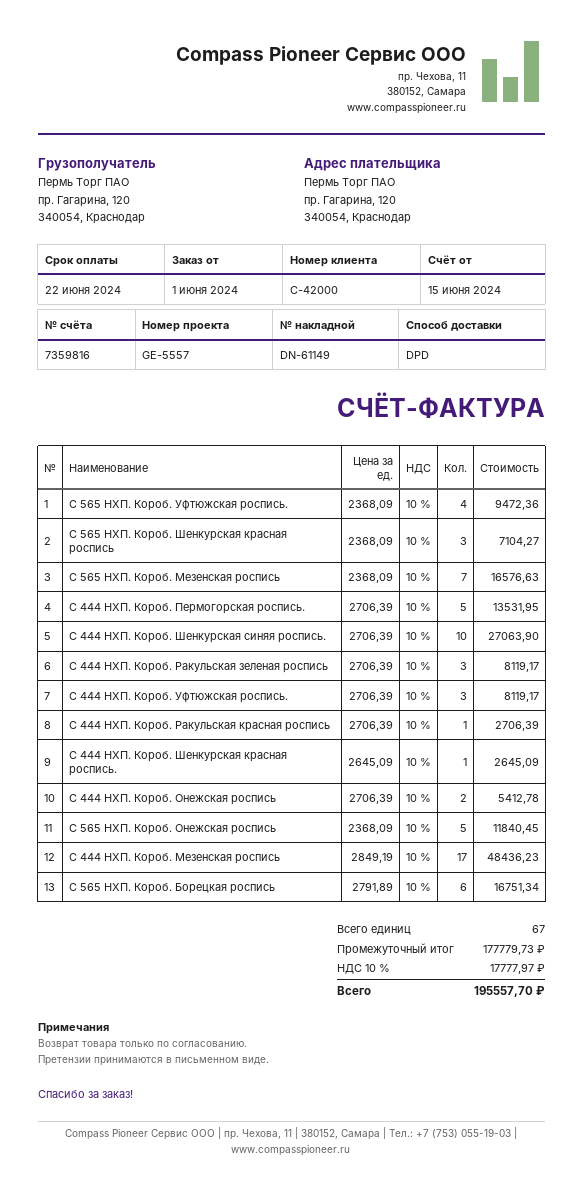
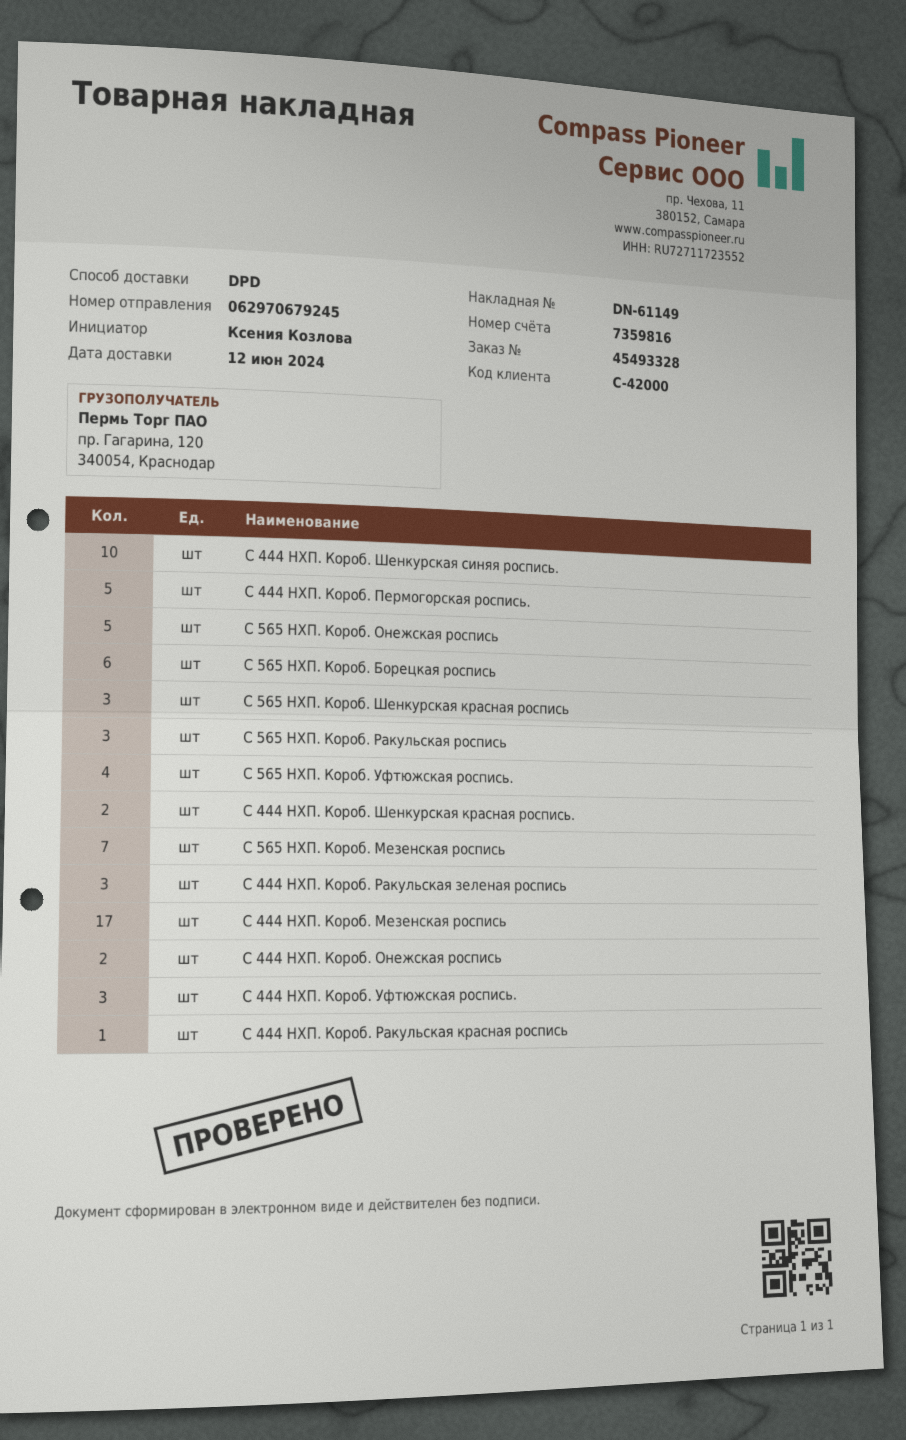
С 444 НХП. Короб. Шенкурская красная роспись.: 1 -> 2
С 565 НХП. Короб. Ракульская роспись: none -> 3

